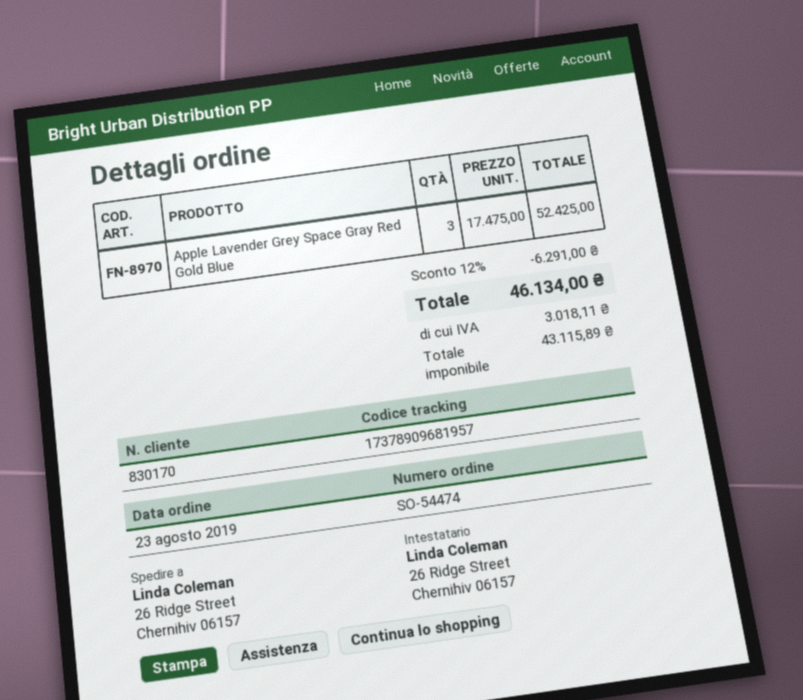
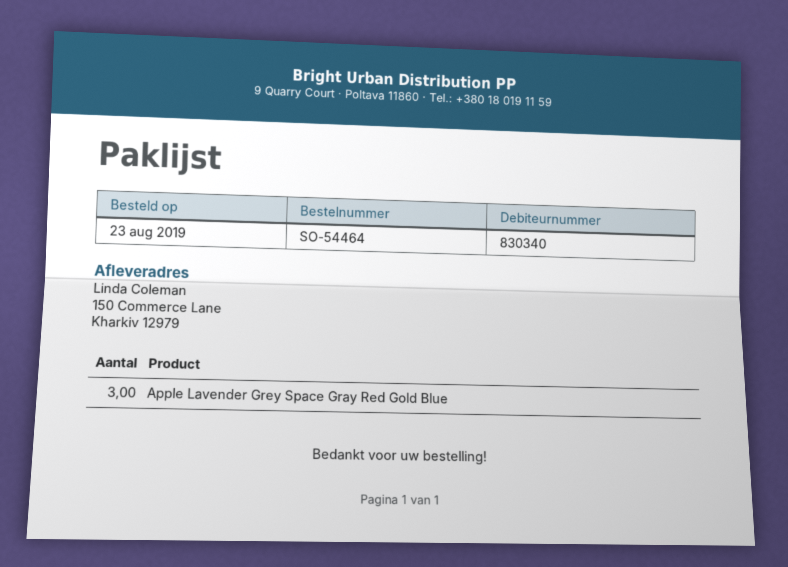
order number: SO-54474 -> SO-54464
customer number: 830170 -> 830340
ship to: 26 Ridge Street, Chernihiv 06157 -> 150 Commerce Lane, Kharkiv 12979

